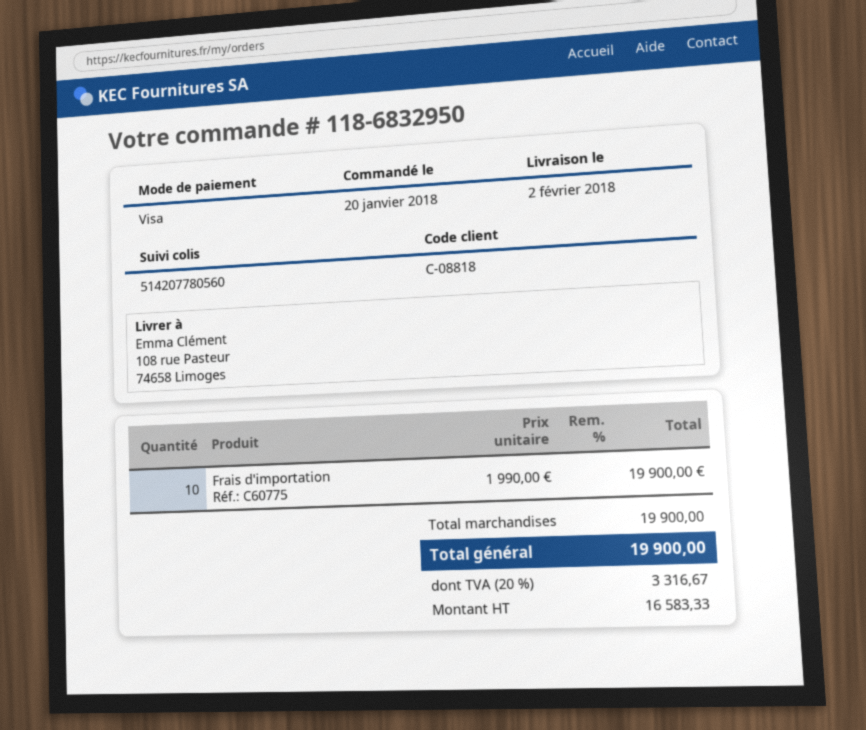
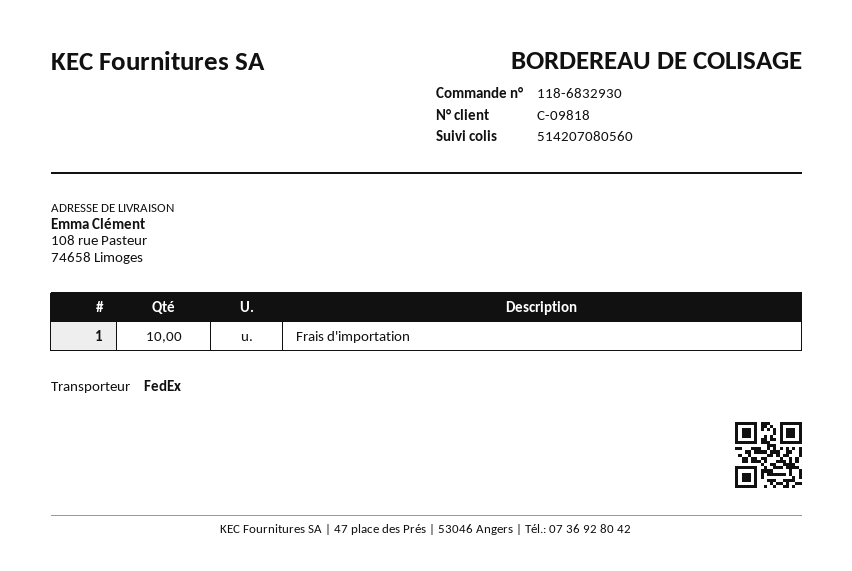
order number: 118-6832950 -> 118-6832930
customer number: C-08818 -> C-09818
tracking number: 514207780560 -> 514207080560

